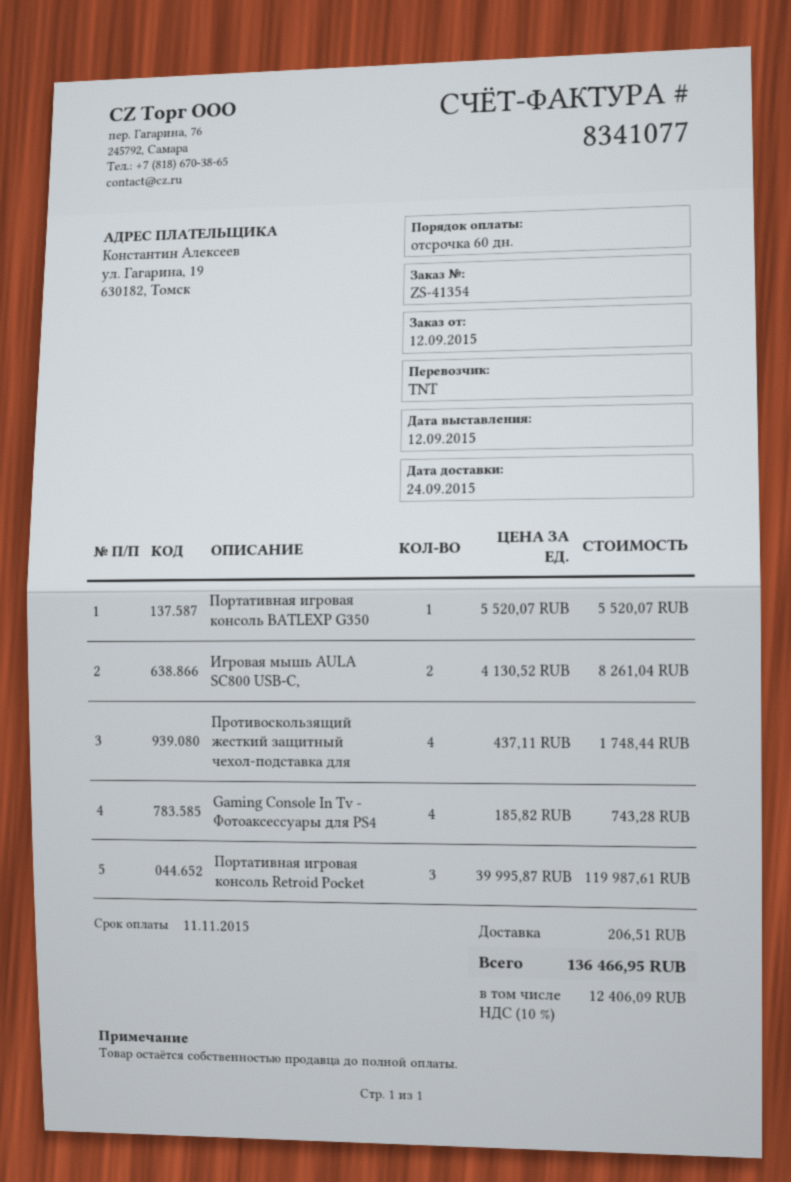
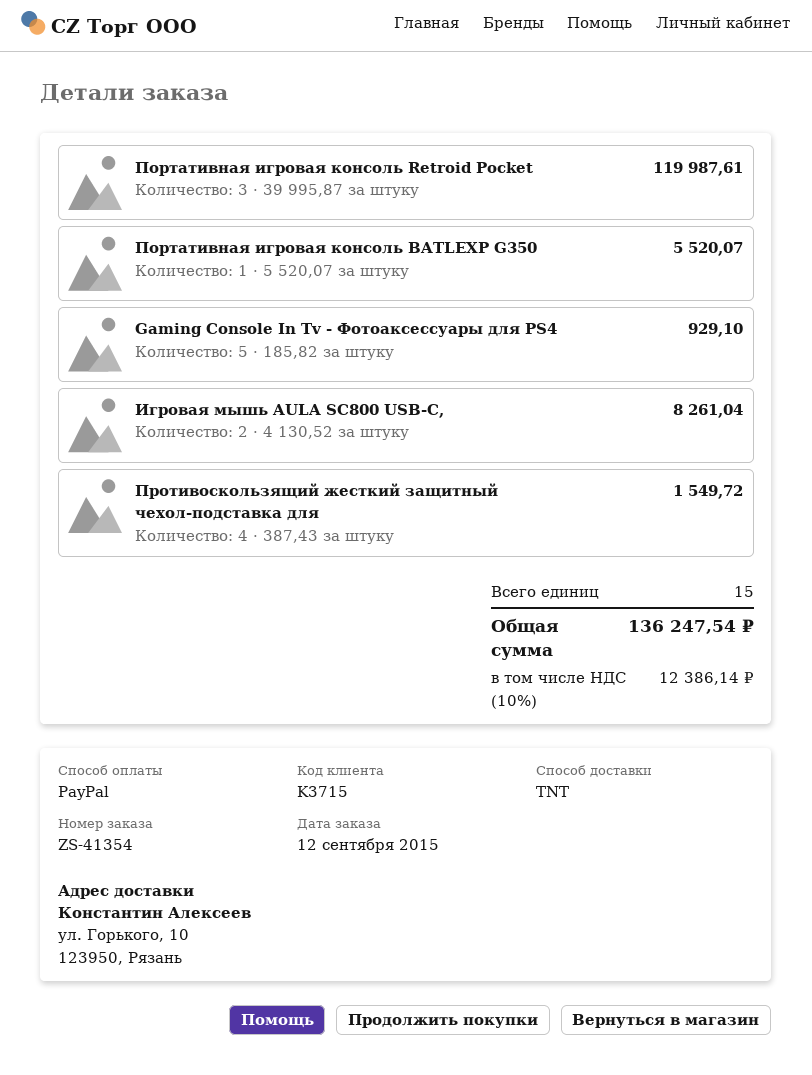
Противоскользящий жесткий защитный чехол-подставка для: 4 x 437.11 = 1748.44 -> 4 x 387.43 = 1549.72
Gaming Console In Tv - Фотоаксессуары для PS4: 4 x 185.82 = 743.28 -> 5 x 185.82 = 929.10
shipping: 206.51 -> none
tax: 10% = 12406.09 -> 10% = 12386.14
total: 136466.95 -> 136247.54

